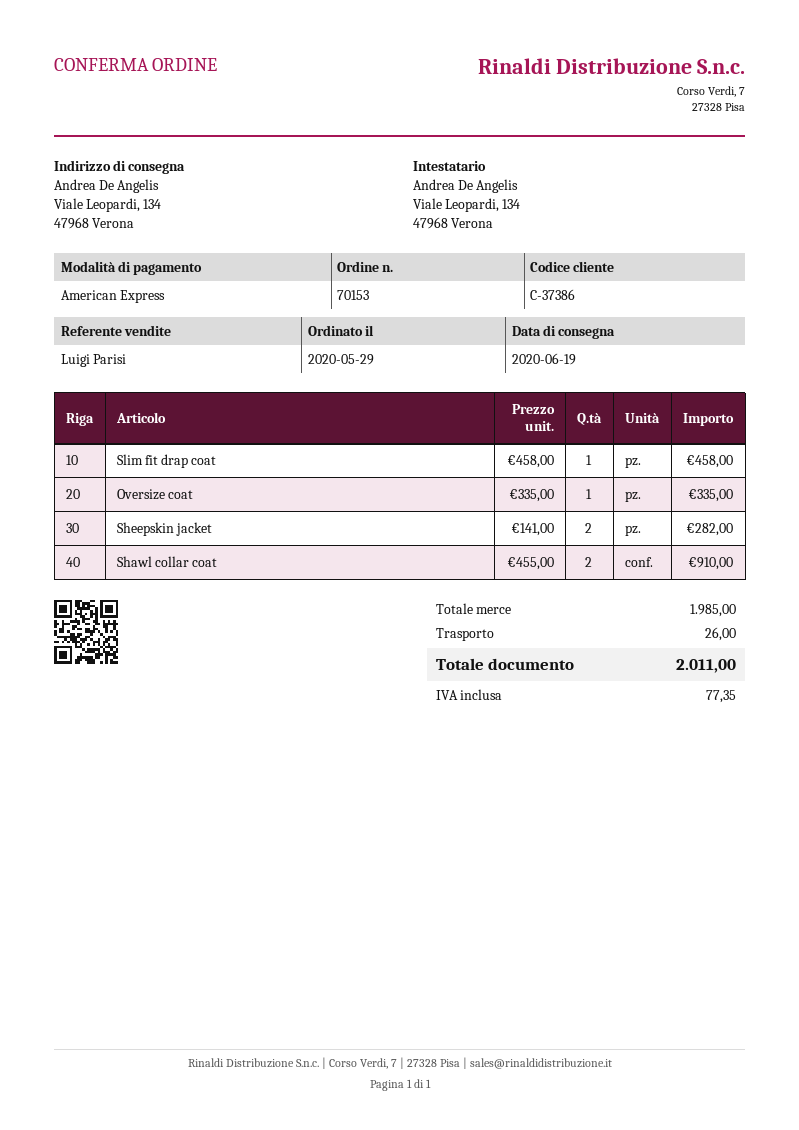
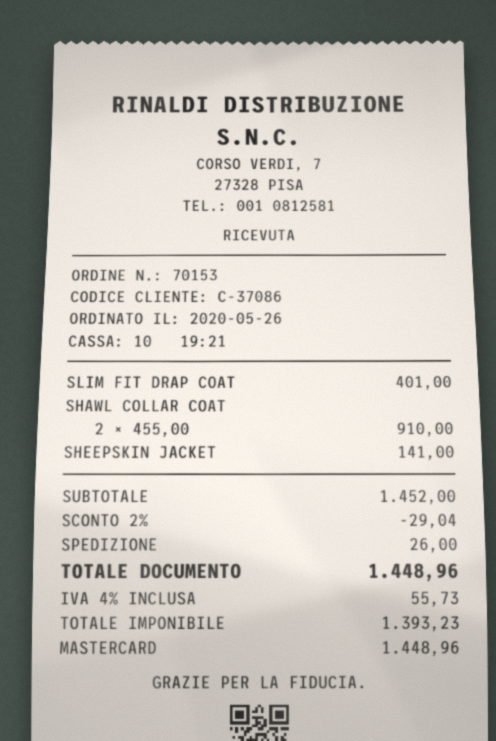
order date: 2020-05-29 -> 2020-05-26
customer number: C-37386 -> C-37086
payment method: American Express -> Mastercard
Slim fit drap coat: 1 x 458.00 = 458.00 -> 1 x 401.00 = 401.00
Oversize coat: 1 x 335.00 = 335.00 -> none
Sheepskin jacket: 2 x 141.00 = 282.00 -> 1 x 141.00 = 141.00
subtotal: 1985.00 -> 1452.00
discount: none -> 2% = 29.04
tax: 77.35 -> 55.73
total: 2011.00 -> 1448.96

